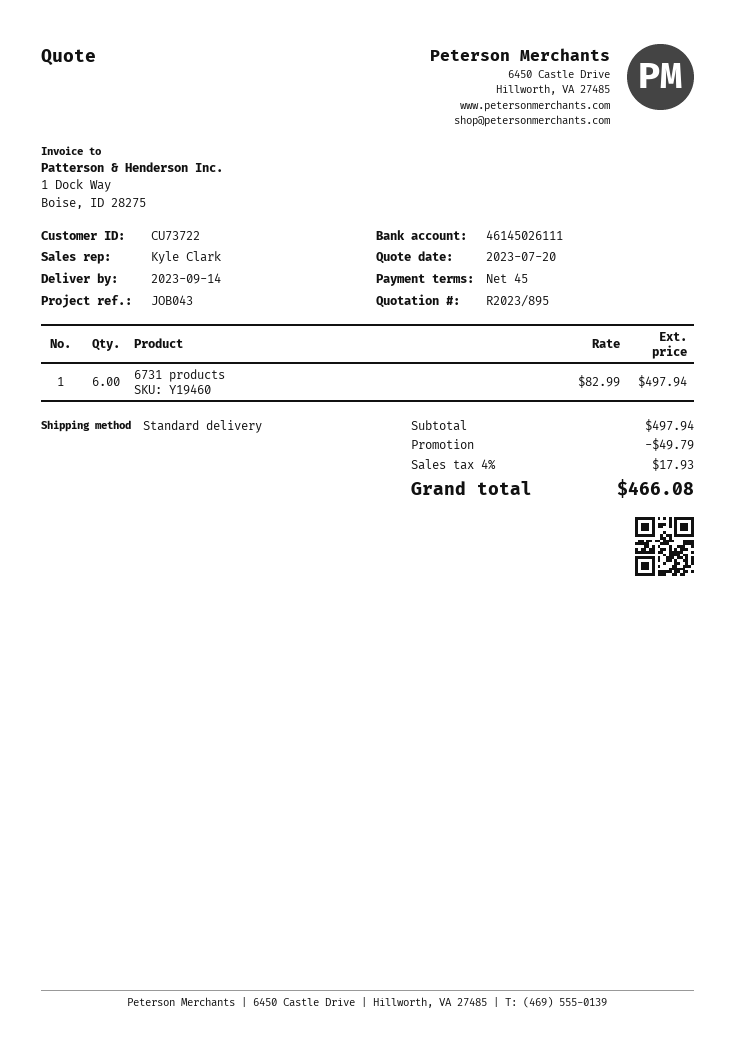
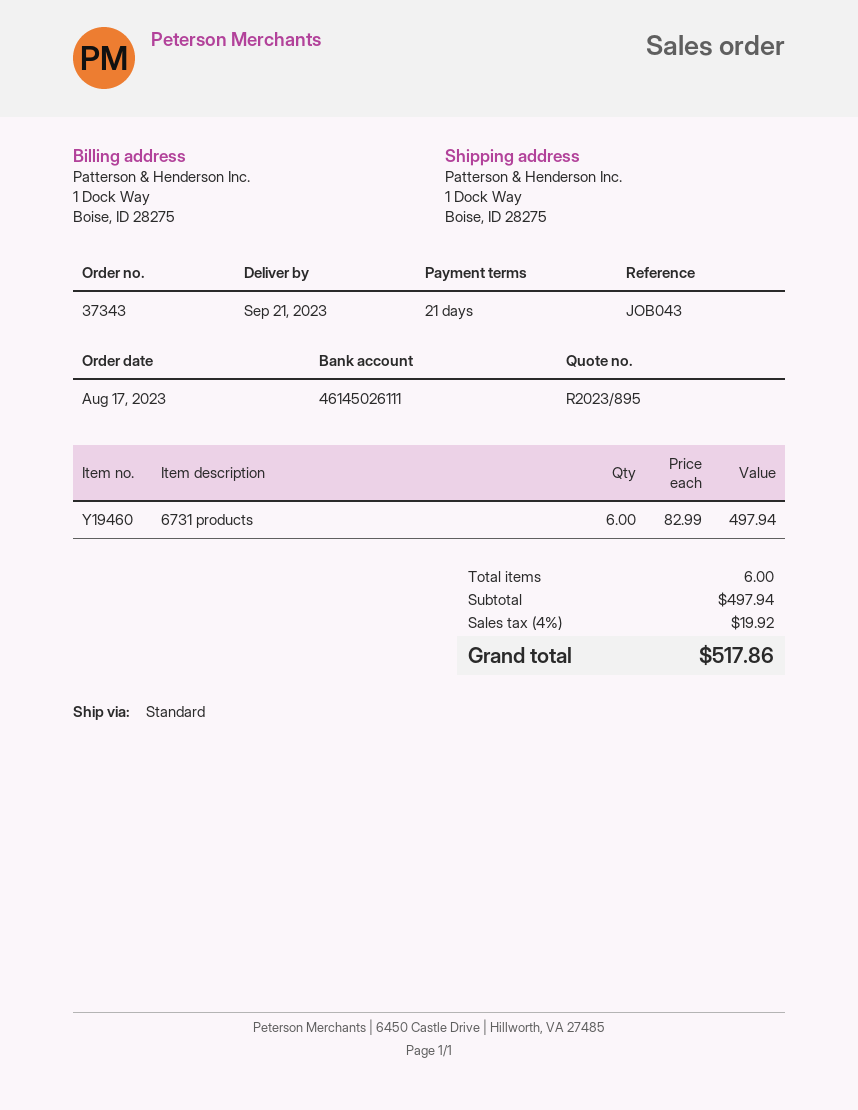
delivery date: 2023-09-14 -> 2023-09-21
payment terms: 45 days -> 21 days
discount: 49.79 -> none
tax: 4% = 17.93 -> 4% = 19.92
total: 466.08 -> 517.86

